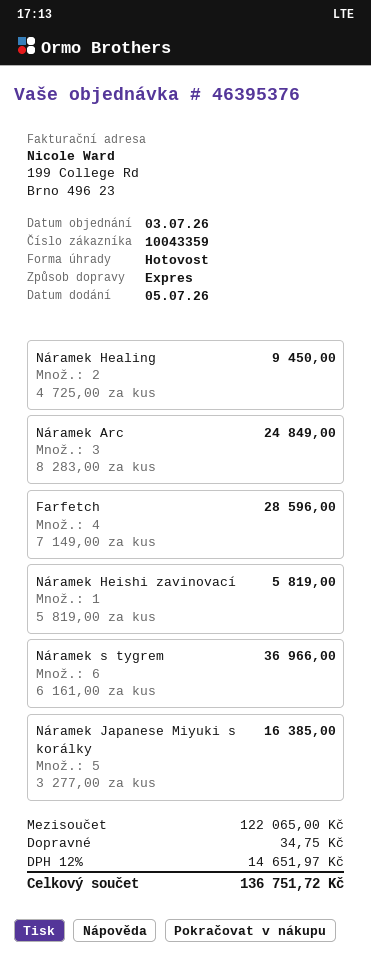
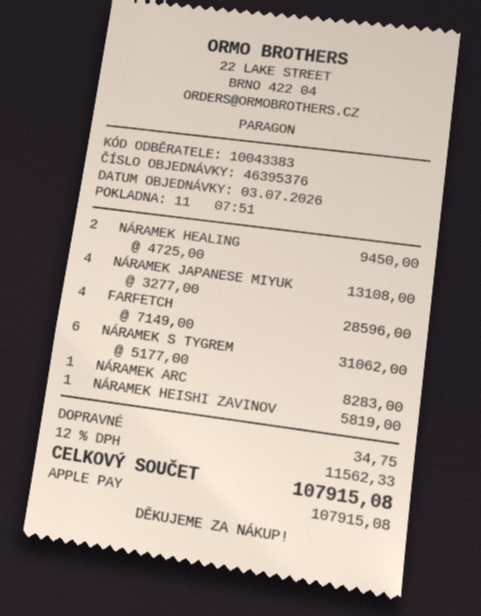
customer number: 10043359 -> 10043383
payment method: cash -> Apple Pay
Náramek Arc: 3 x 8283.00 = 24849.00 -> 1 x 8283.00 = 8283.00
Náramek s tygrem: 6 x 6161.00 = 36966.00 -> 6 x 5177.00 = 31062.00
Náramek Japanese Miyuki s korálky: 5 x 3277.00 = 16385.00 -> 4 x 3277.00 = 13108.00
tax: 12% = 14651.97 -> 12% = 11562.33
total: 136751.72 -> 107915.08

